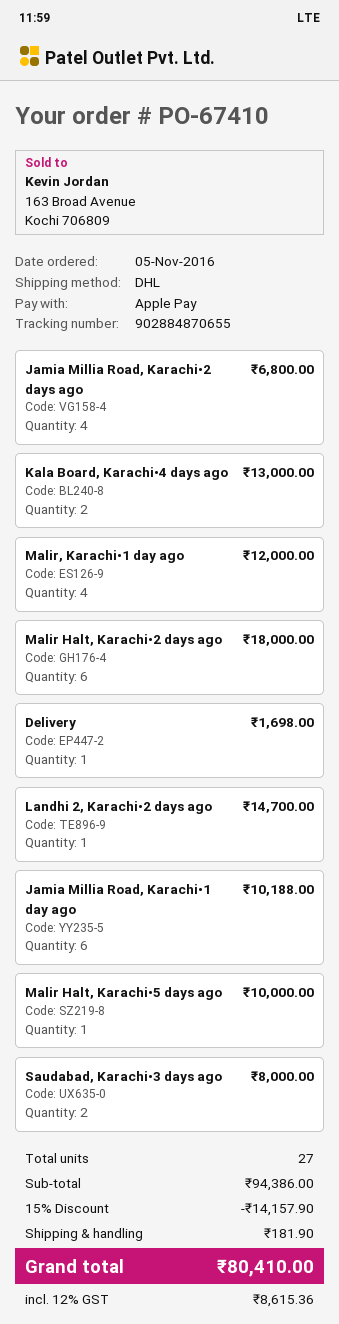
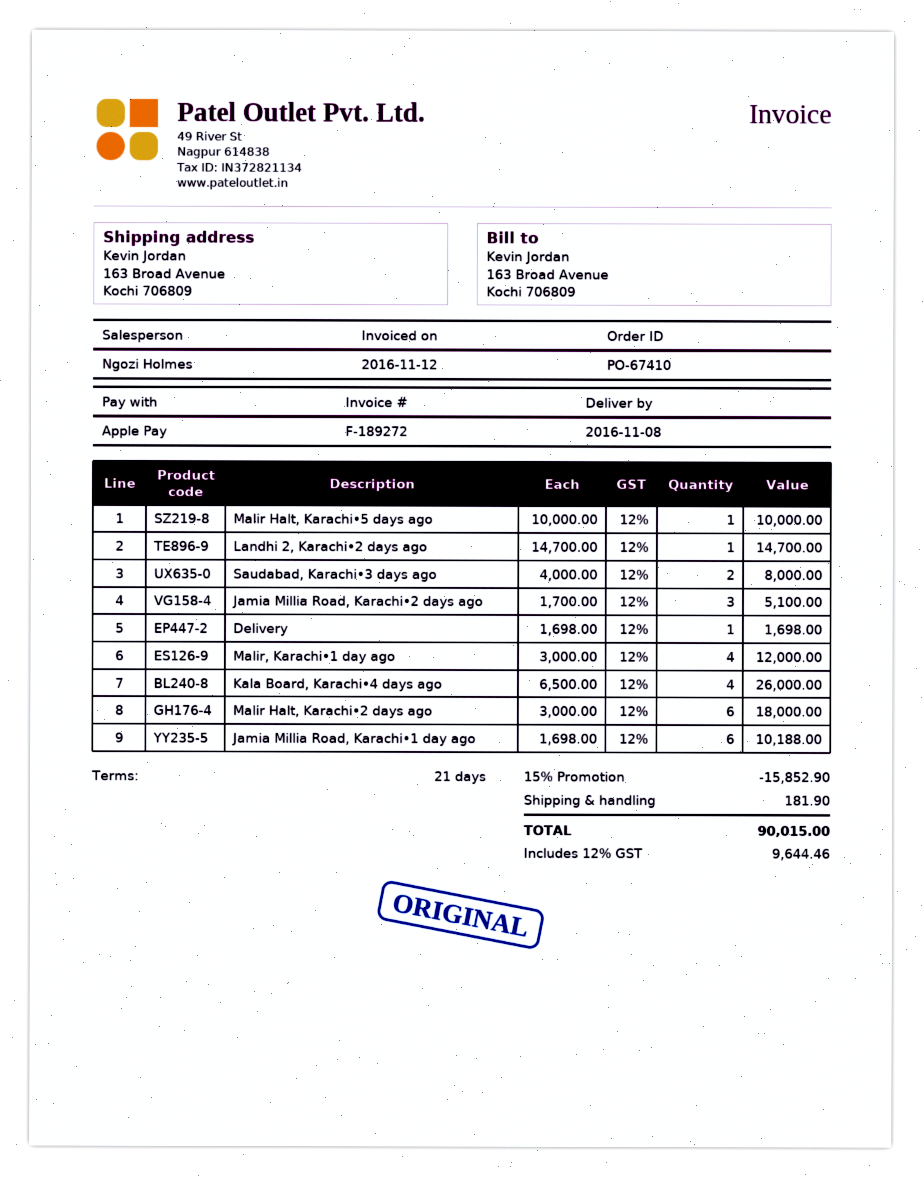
Jamia Millia Road, Karachi•2 days ago: 4 for 6800.00 -> 3 for 5100.00
Kala Board, Karachi•4 days ago: 2 for 13000.00 -> 4 for 26000.00
discount: 15% = 14157.90 -> 15% = 15852.90
tax: 12% = 8615.36 -> 12% = 9644.46
total: 80410.00 -> 90015.00

